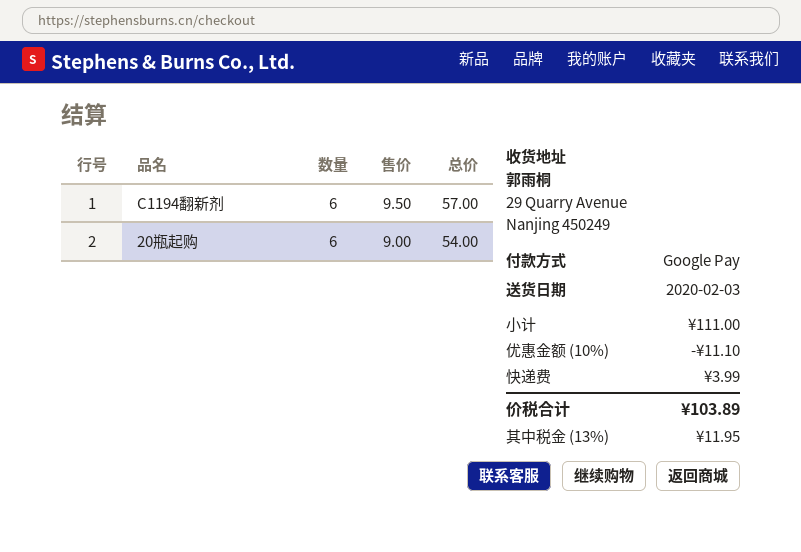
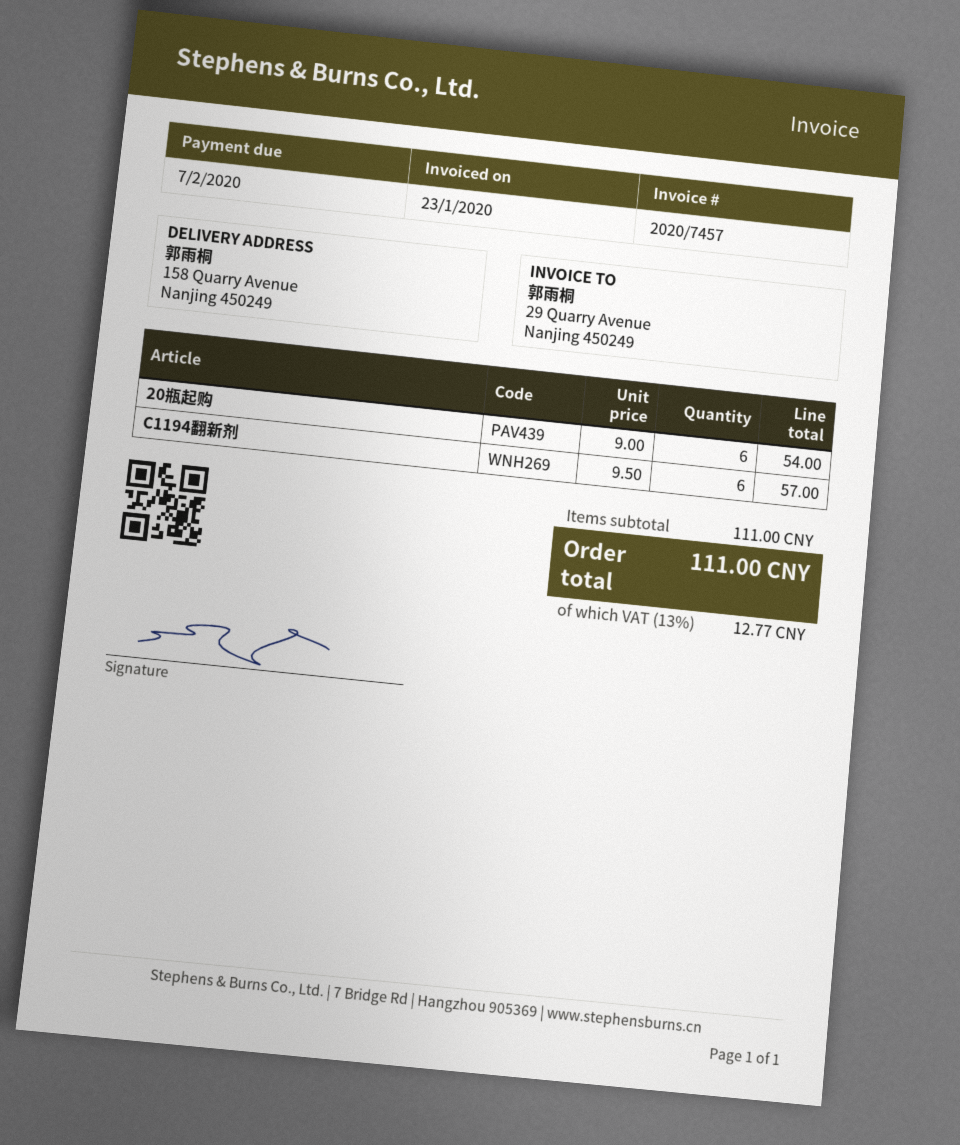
ship to: 29 Quarry Avenue, Nanjing 450249 -> 158 Quarry Avenue, Nanjing 450249
discount: 10% = 11.10 -> none
shipping: 3.99 -> none
tax: 13% = 11.95 -> 13% = 12.77
total: 103.89 -> 111.00

